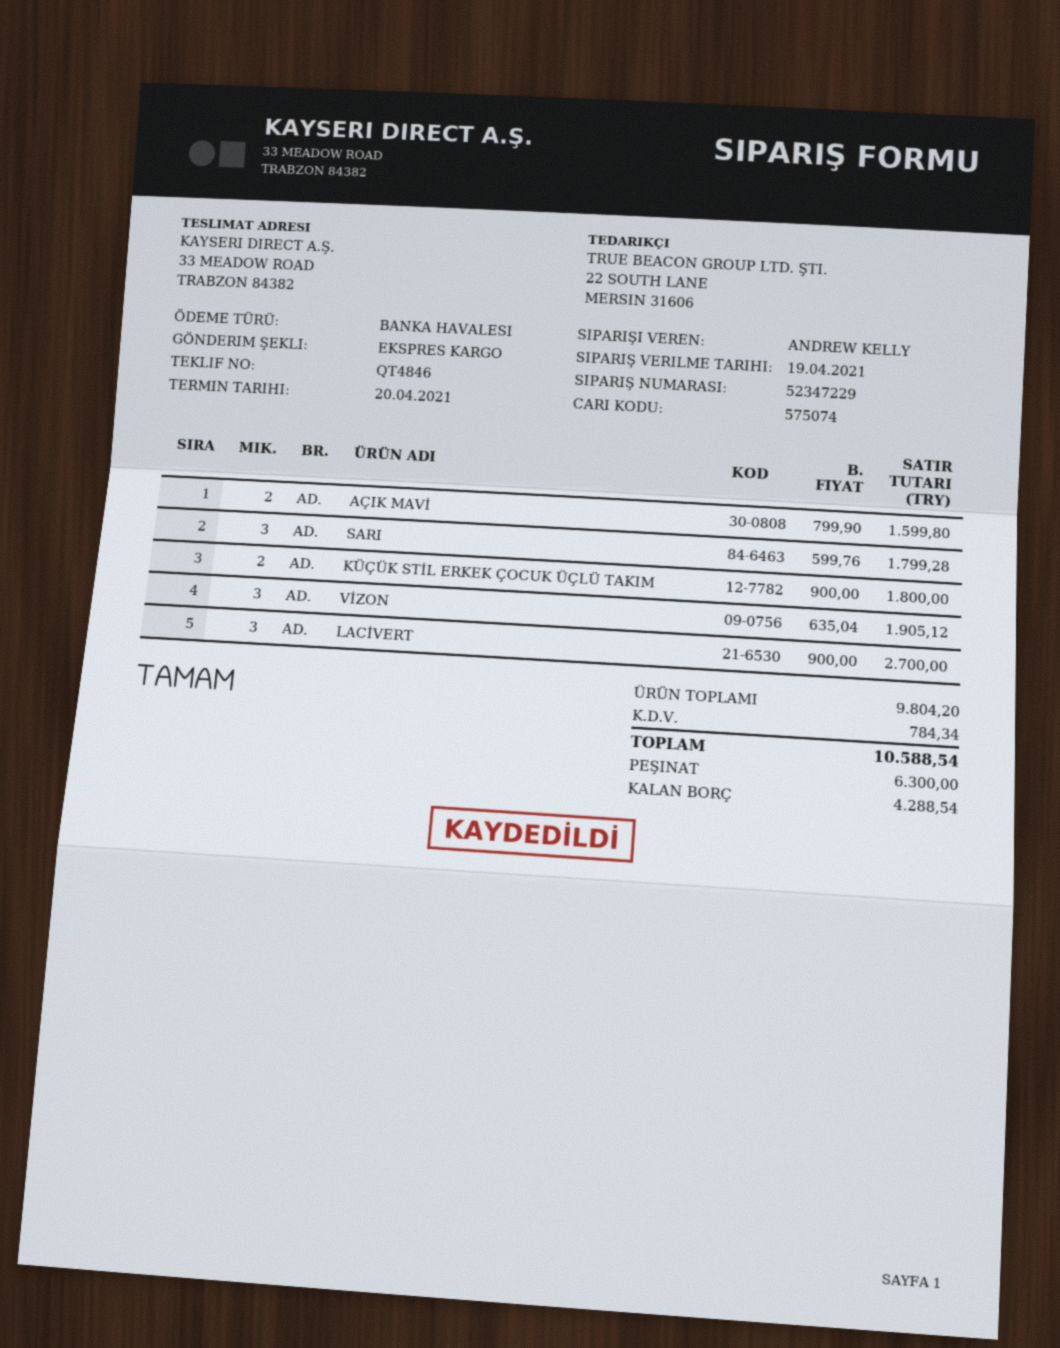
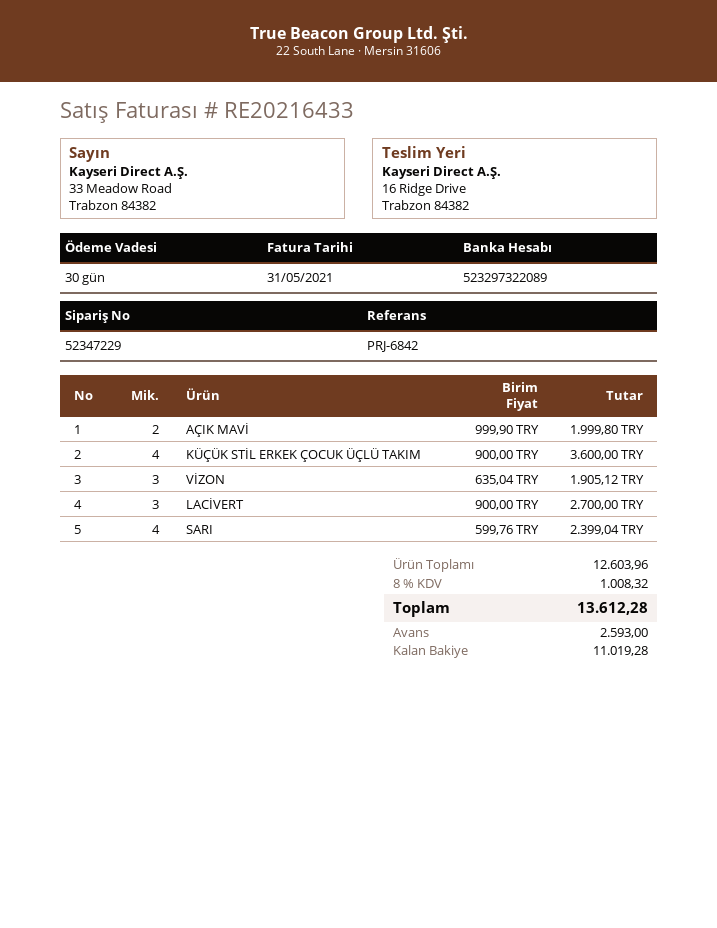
ship to: 33 MEADOW ROAD, TRABZON 84382 -> 16 Ridge Drive, Trabzon 84382
AÇIK MAVİ: 2 x 799.90 = 1599.80 -> 2 x 999.90 = 1999.80
SARI: 3 x 599.76 = 1799.28 -> 4 x 599.76 = 2399.04
KÜÇÜK STİL ERKEK ÇOCUK ÜÇLÜ TAKIM: 2 x 900.00 = 1800.00 -> 4 x 900.00 = 3600.00
subtotal: 9804.20 -> 12603.96
tax: 784.34 -> 1008.32
total: 10588.54 -> 13612.28
deposit: 6300.00 -> 2593.00
balance: 4288.54 -> 11019.28

